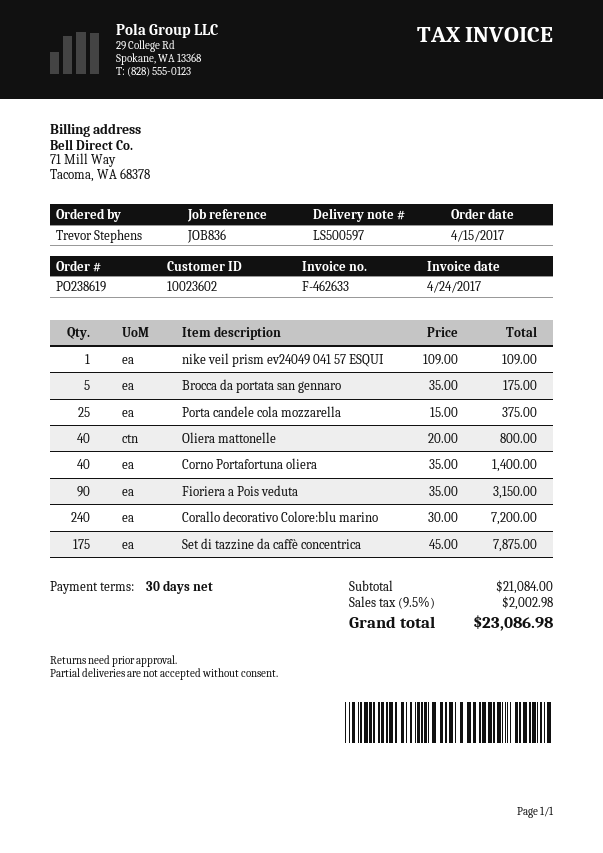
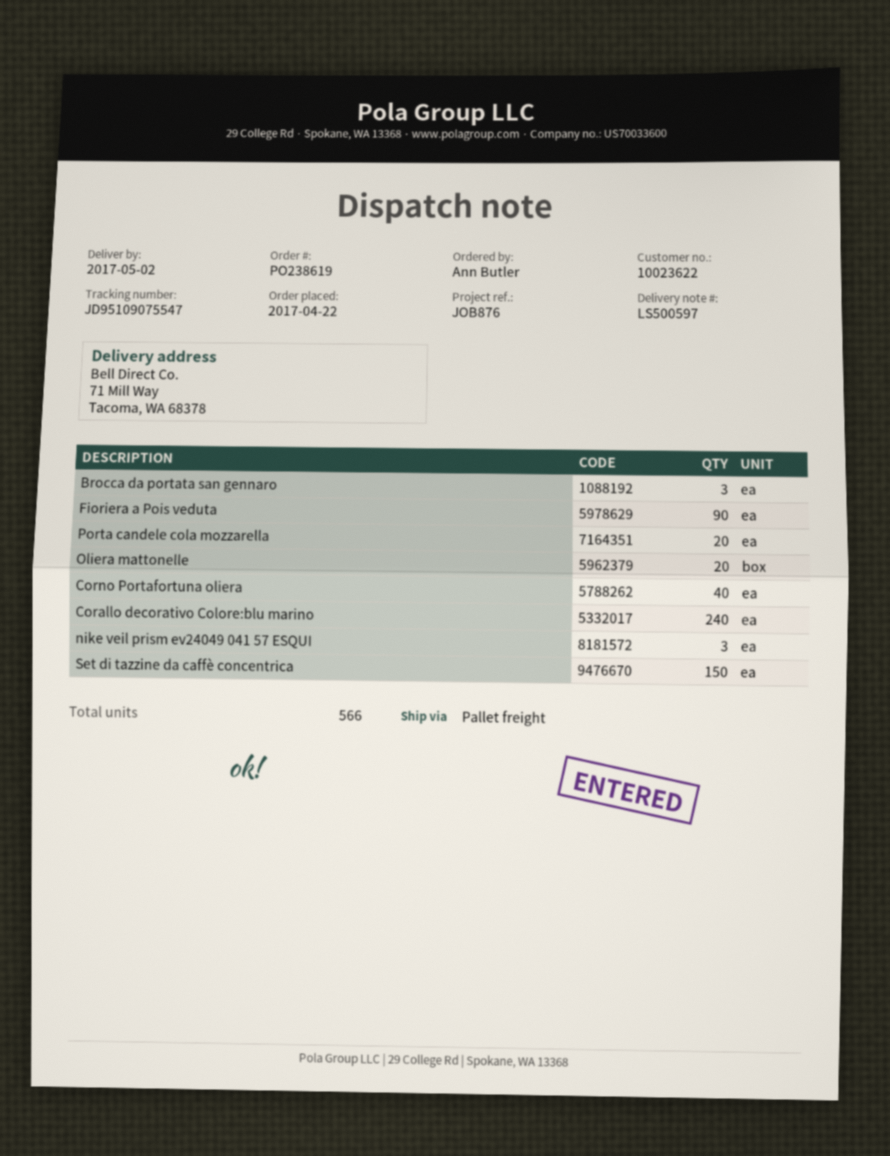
order date: 2017-04-15 -> 2017-04-22
customer number: 10023602 -> 10023622
reference: JOB836 -> JOB876
ordered by: Trevor Stephens -> Ann Butler
nike veil prism ev24049 041 57 ESQUI: 1 -> 3
Brocca da portata san gennaro: 5 -> 3
Porta candele cola mozzarella: 25 -> 20
Oliera mattonelle: 40 -> 20
Set di tazzine da caffè concentrica: 175 -> 150

